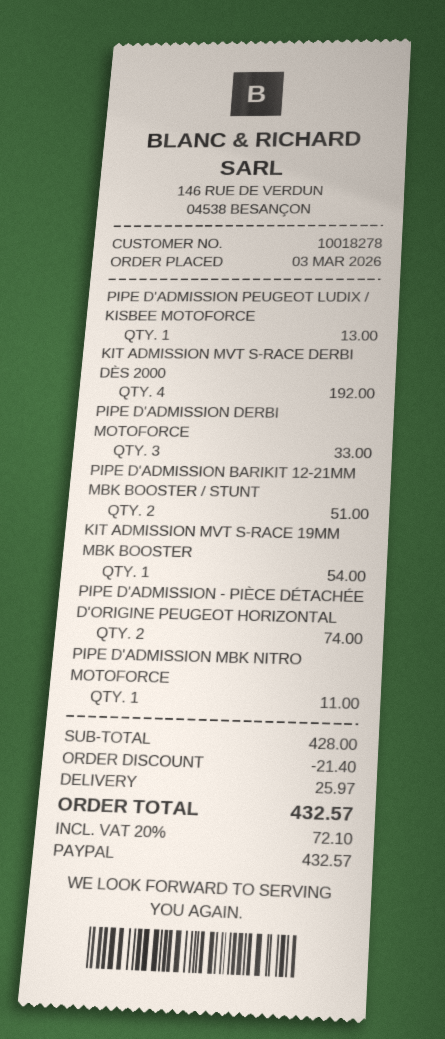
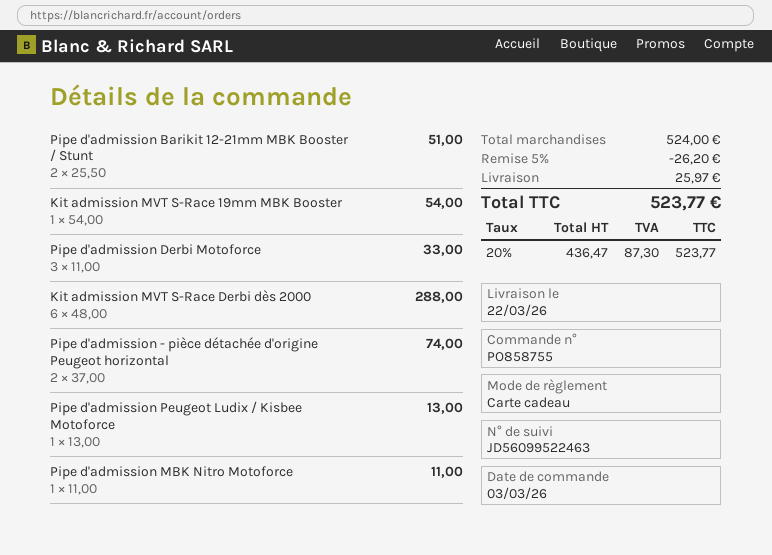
payment method: PayPal -> gift card
KIT ADMISSION MVT S-RACE DERBI DÈS 2000: 4 for 192.00 -> 6 for 288.00
subtotal: 428.00 -> 524.00
discount: 21.40 -> 26.20
tax: 20% = 72.10 -> 20% = 87.30
total: 432.57 -> 523.77

